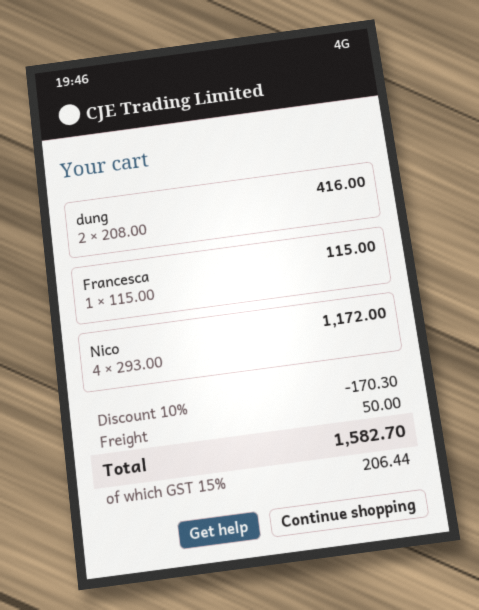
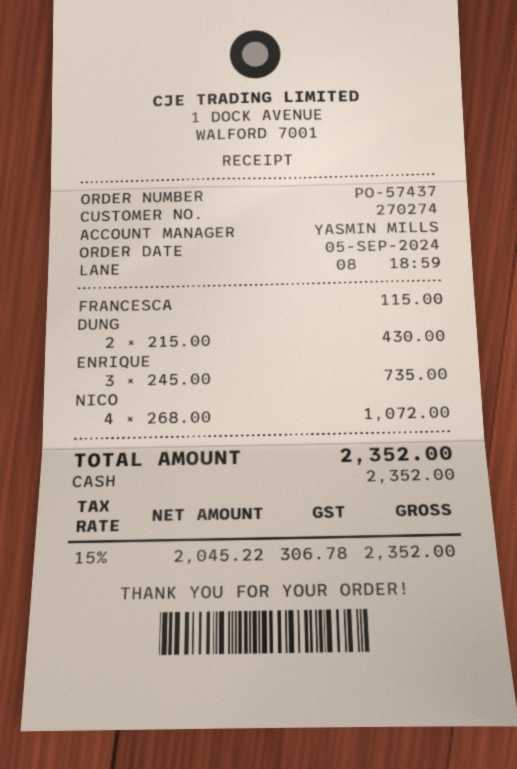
dung: 2 x 208.00 = 416.00 -> 2 x 215.00 = 430.00
Nico: 4 x 293.00 = 1172.00 -> 4 x 268.00 = 1072.00
ENRIQUE: none -> 3 x 245.00 = 735.00
discount: 10% = 170.30 -> none
shipping: 50.00 -> none
tax: 15% = 206.44 -> 15% = 306.78
total: 1582.70 -> 2352.00

